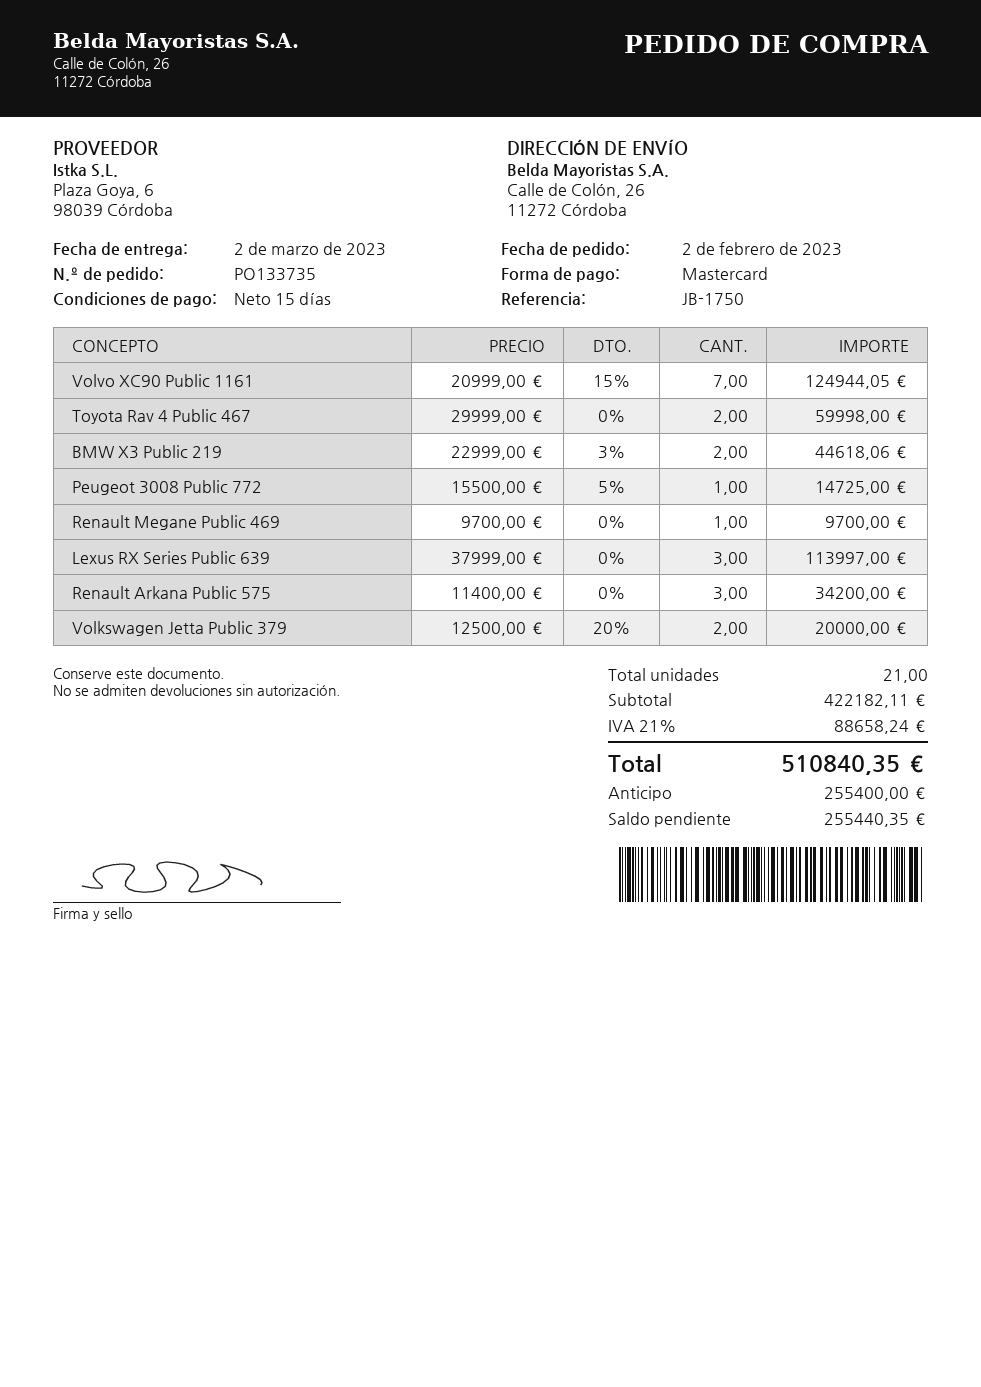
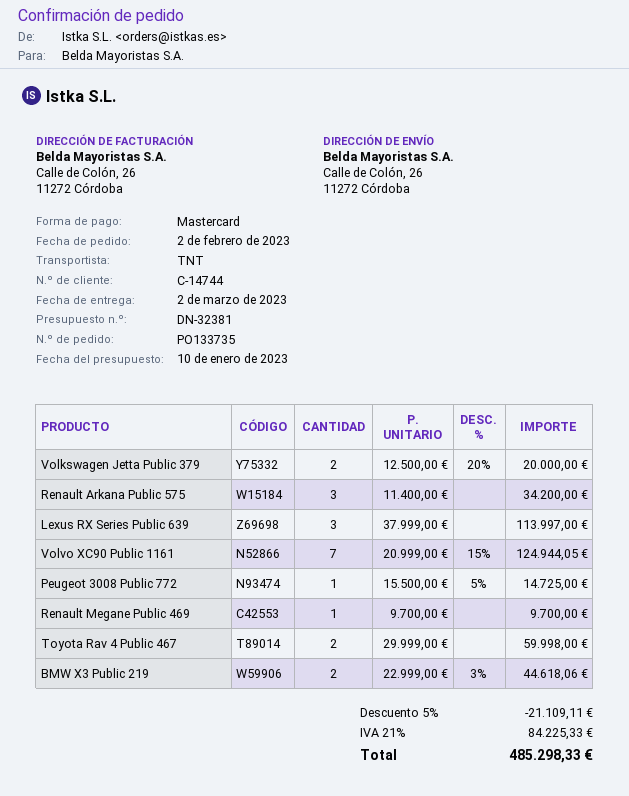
discount: none -> 5% = 21109.11
tax: 21% = 88658.24 -> 21% = 84225.33
total: 510840.35 -> 485298.33

